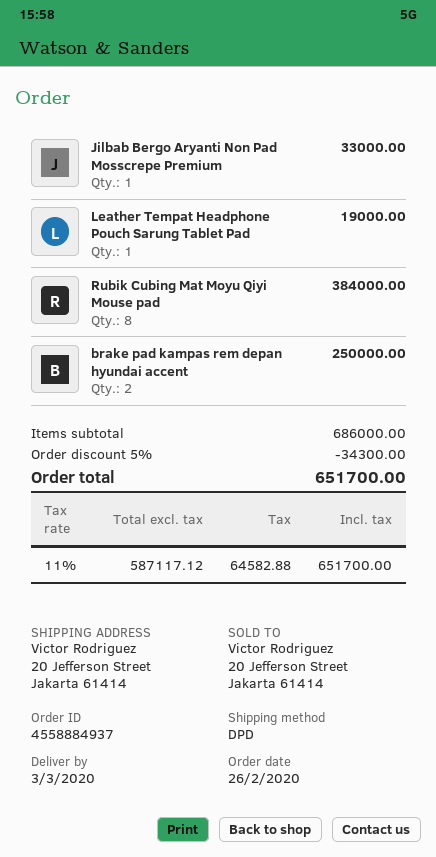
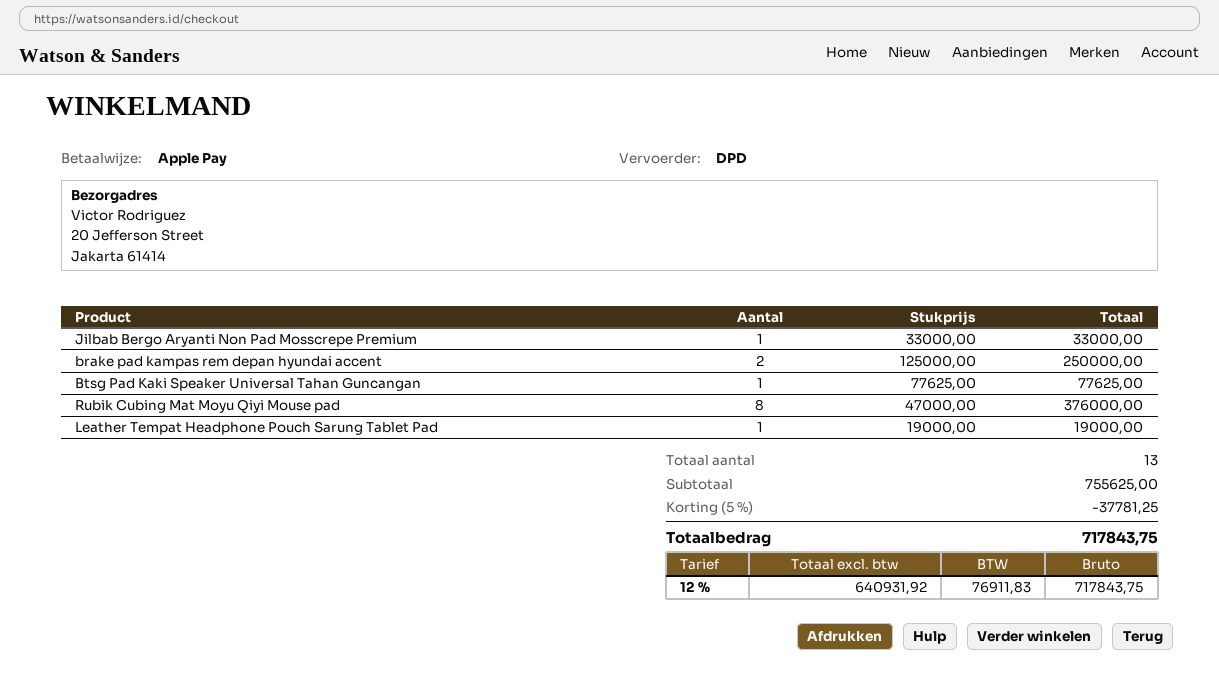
Rubik Cubing Mat Moyu Qiyi Mouse pad: 8 for 384000.00 -> 8 for 376000.00
Btsg Pad Kaki Speaker Universal Tahan Guncangan: none -> 1 for 77625.00
subtotal: 686000.00 -> 755625.00
discount: 5% = 34300.00 -> 5% = 37781.25
net: 587117.12 -> 640931.92
tax: 11% = 64582.88 -> 12% = 76911.83
total: 651700.00 -> 717843.75

